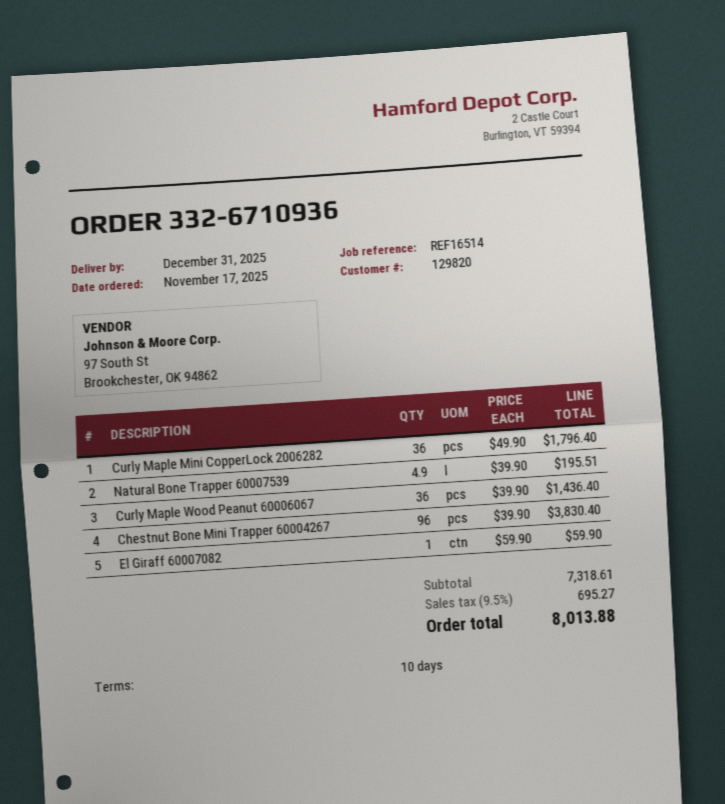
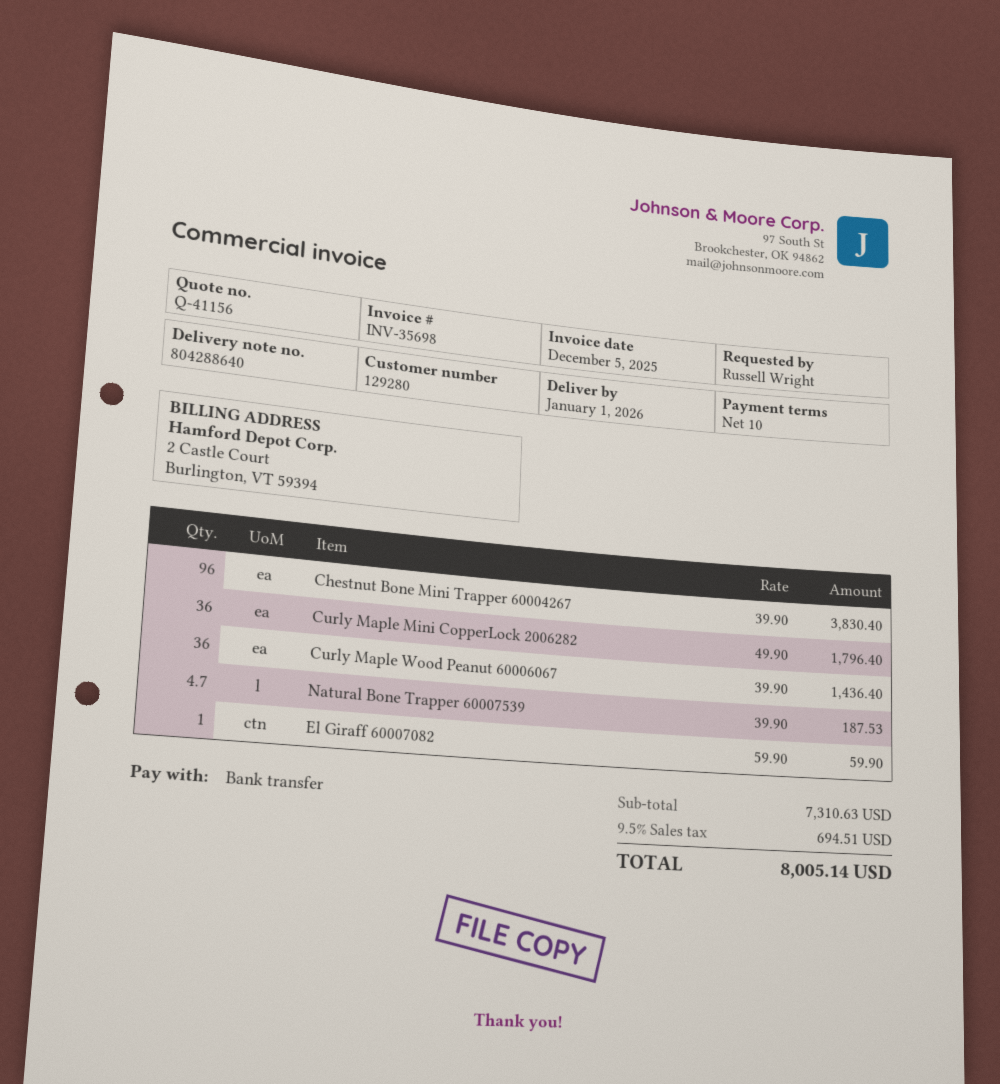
delivery date: 2025-12-31 -> 2026-01-01
customer number: 129820 -> 129280
Natural Bone Trapper 60007539: 4.9 x 39.90 = 195.51 -> 4.7 x 39.90 = 187.53
subtotal: 7318.61 -> 7310.63
tax: 9.5% = 695.27 -> 9.5% = 694.51
total: 8013.88 -> 8005.14

